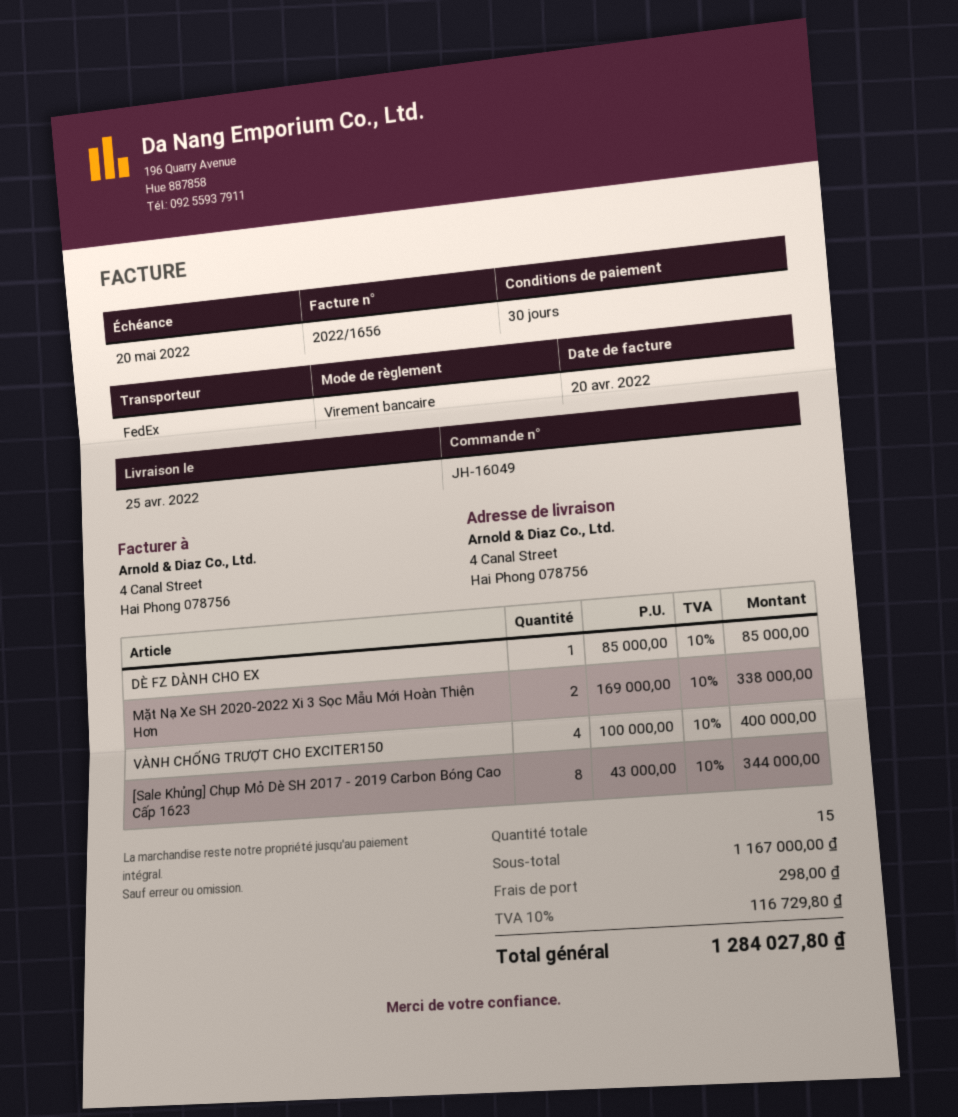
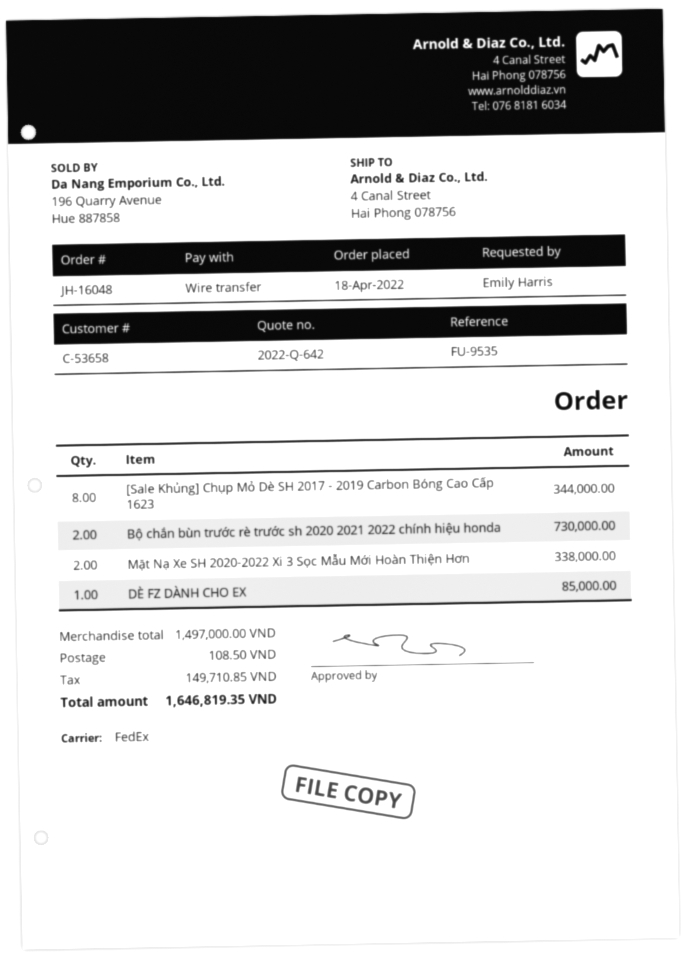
order number: JH-16049 -> JH-16048
VÀNH CHỐNG TRƯỢT CHO EXCITER150: 4 for 400000.00 -> none
Bộ chắn bùn trước rè trước sh 2020 2021 2022 chính hiệu honda: none -> 2 for 730000.00
subtotal: 1167000.00 -> 1497000.00
shipping: 298.00 -> 108.50
tax: 116729.80 -> 149710.85
total: 1284027.80 -> 1646819.35

